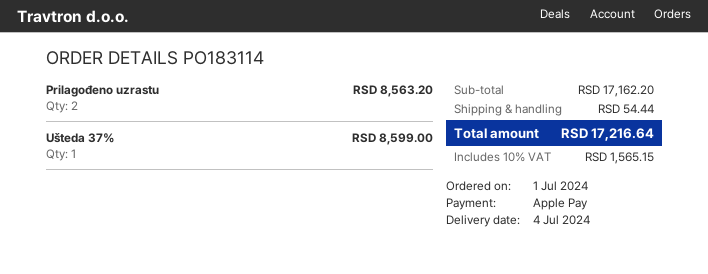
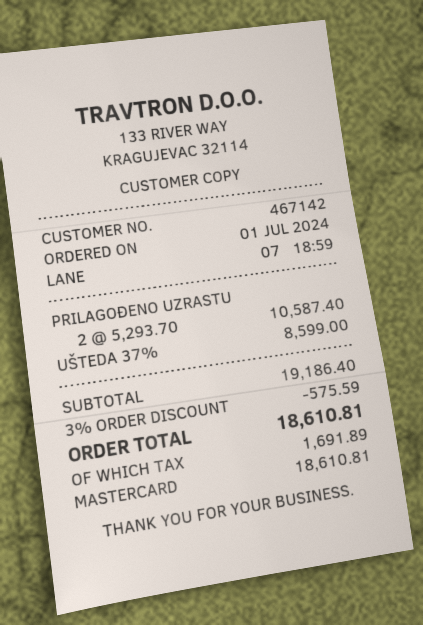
payment method: Apple Pay -> Mastercard
Prilagođeno uzrastu: 2 for 8563.20 -> 2 for 10587.40
subtotal: 17162.20 -> 19186.40
discount: none -> 3% = 575.59
shipping: 54.44 -> none
tax: 1565.15 -> 1691.89
total: 17216.64 -> 18610.81

